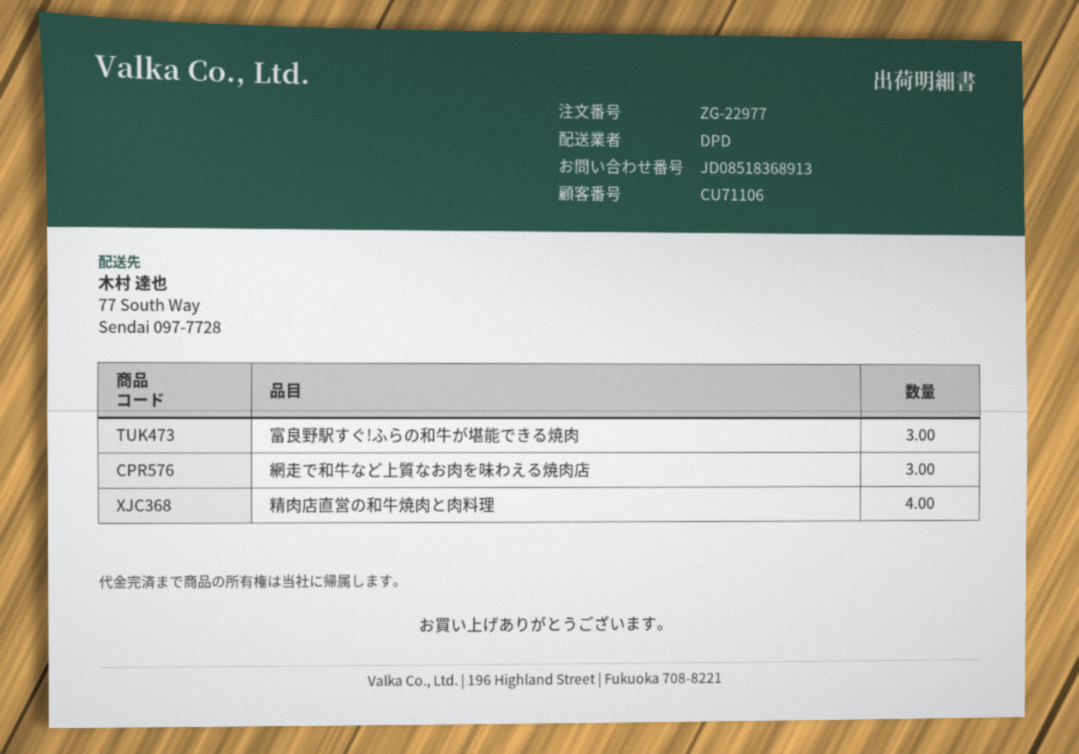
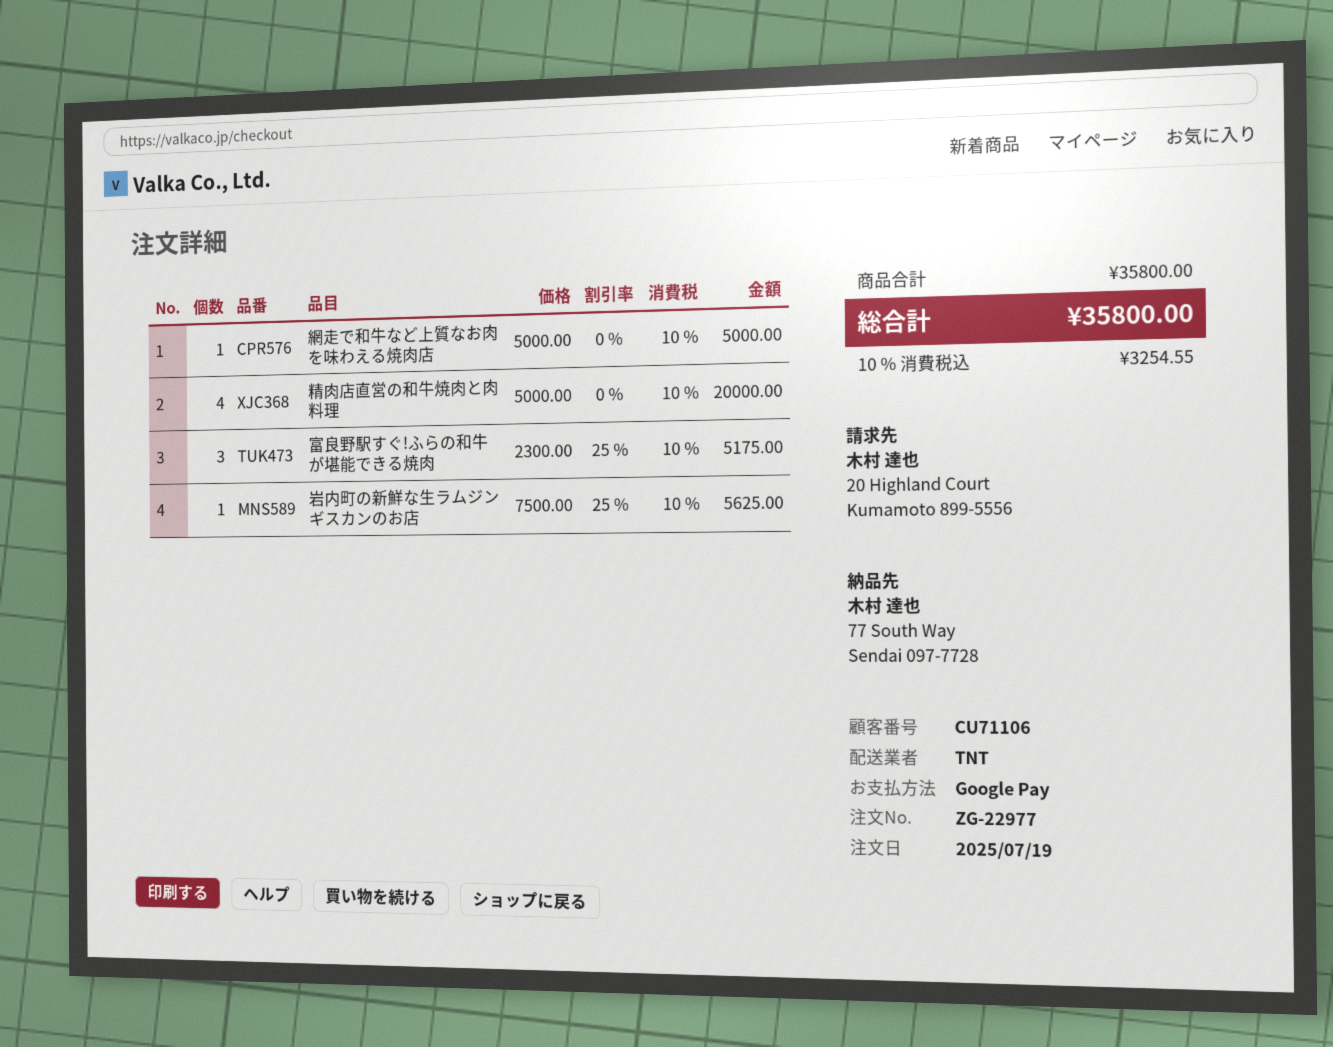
shipping method: DPD -> TNT
網走で和牛など上質なお肉を味わえる焼肉店: 3 -> 1
岩内町の新鮮な生ラムジンギスカンのお店: none -> 1

